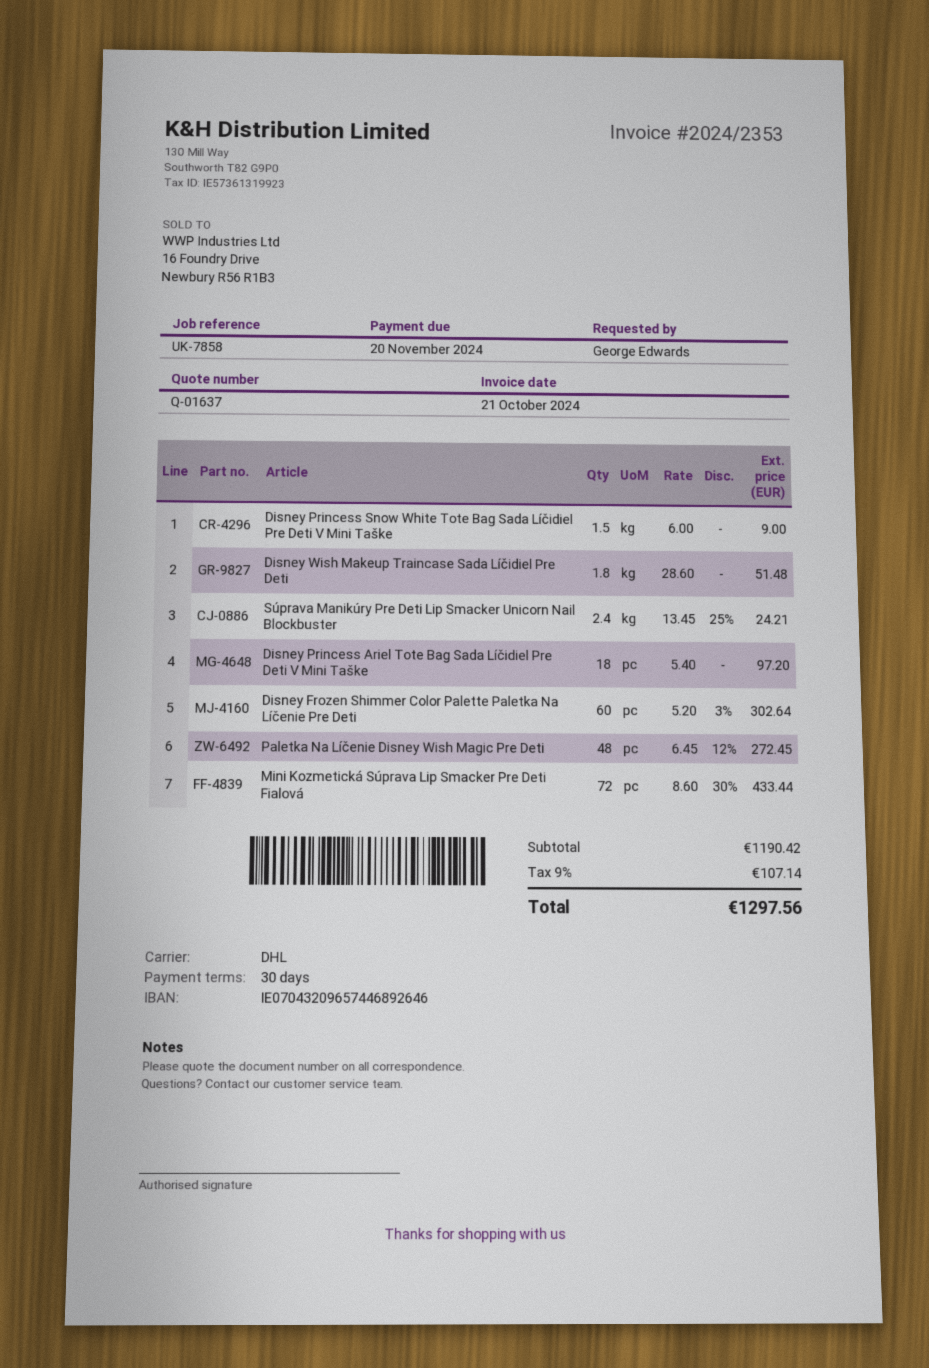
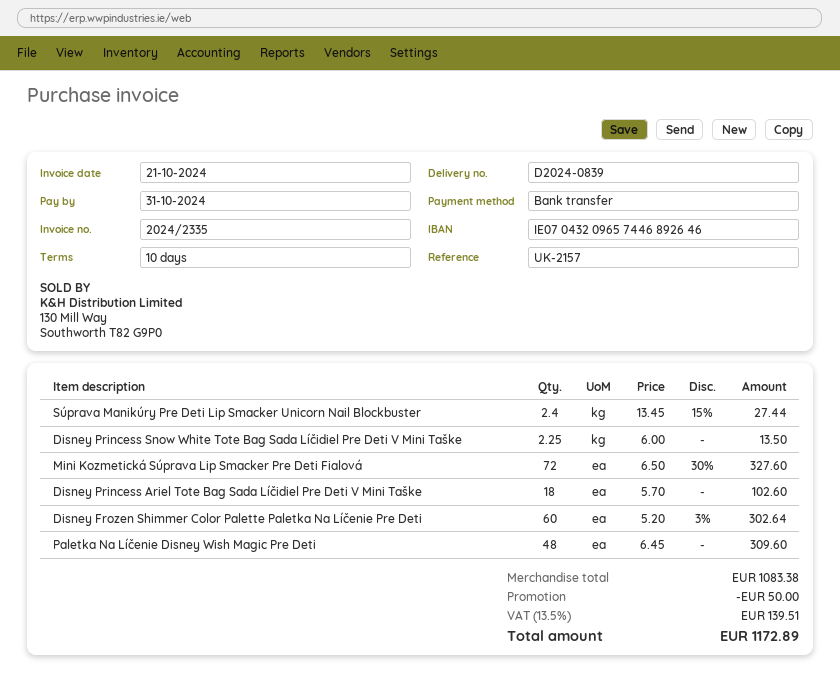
invoice number: 2024/2353 -> 2024/2335
payment terms: 30 days -> 10 days
due date: 2024-11-20 -> 2024-10-31
reference: UK-7858 -> UK-2157
Disney Princess Snow White Tote Bag Sada Líčidiel Pre Deti V Mini Taške: 1.5 x 6.00 = 9.00 -> 2.25 x 6.00 = 13.50
Disney Wish Makeup Traincase Sada Líčidiel Pre Deti: 1.8 x 28.60 = 51.48 -> none
Súprava Manikúry Pre Deti Lip Smacker Unicorn Nail Blockbuster: 2.4 x 13.45 - 25% = 24.21 -> 2.4 x 13.45 - 15% = 27.44
Disney Princess Ariel Tote Bag Sada Líčidiel Pre Deti V Mini Taške: 18 x 5.40 = 97.20 -> 18 x 5.70 = 102.60
Paletka Na Líčenie Disney Wish Magic Pre Deti: 48 x 6.45 - 12% = 272.45 -> 48 x 6.45 = 309.60
Mini Kozmetická Súprava Lip Smacker Pre Deti Fialová: 72 x 8.60 - 30% = 433.44 -> 72 x 6.50 - 30% = 327.60
subtotal: 1190.42 -> 1083.38
discount: none -> 50.00
tax: 9% = 107.14 -> 13.5% = 139.51
total: 1297.56 -> 1172.89

